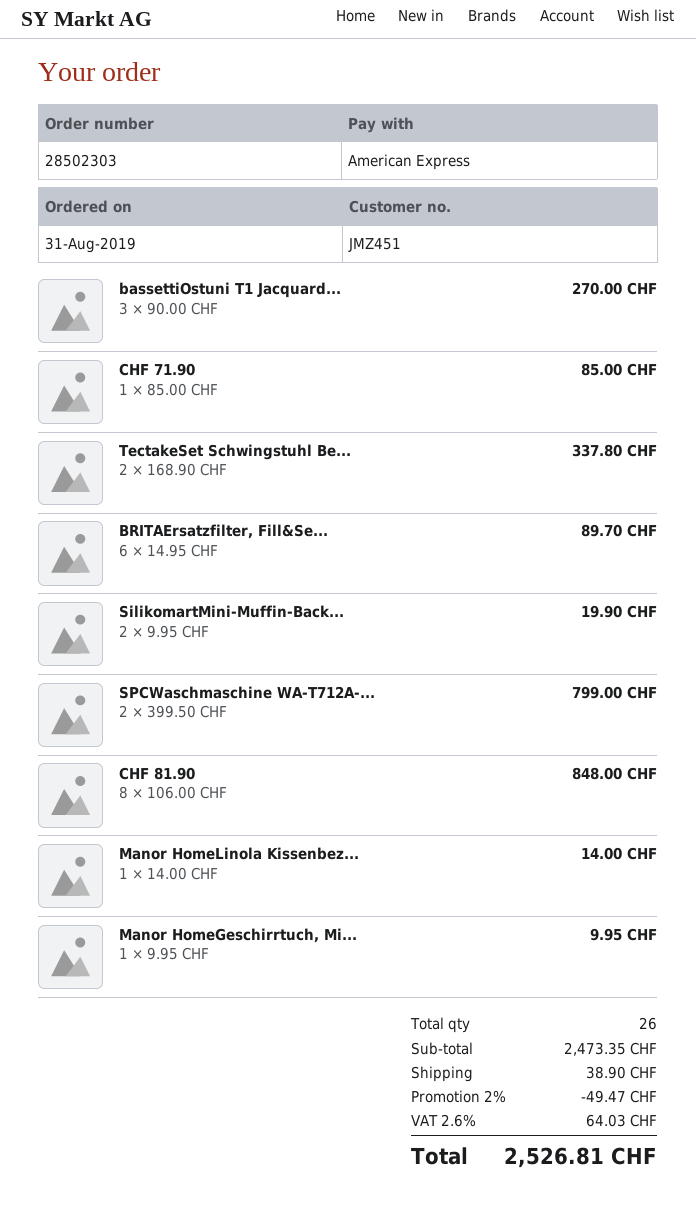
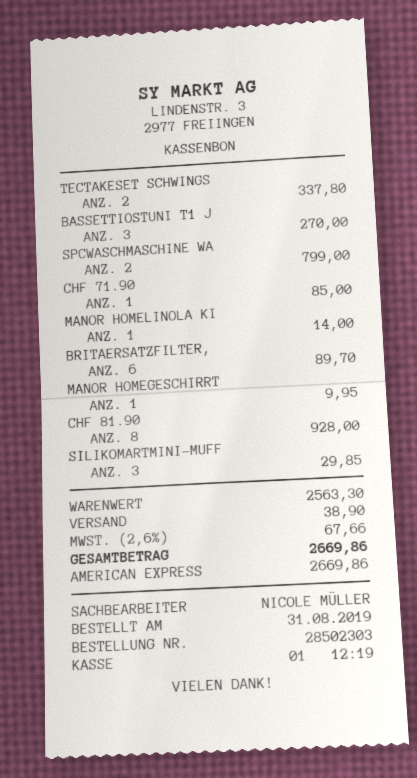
SilikomartMini-Muffin-Back...: 2 for 19.90 -> 3 for 29.85
CHF 81.90: 8 for 848.00 -> 8 for 928.00
subtotal: 2473.35 -> 2563.30
discount: 2% = 49.47 -> none
tax: 2.6% = 64.03 -> 2.6% = 67.66
total: 2526.81 -> 2669.86

